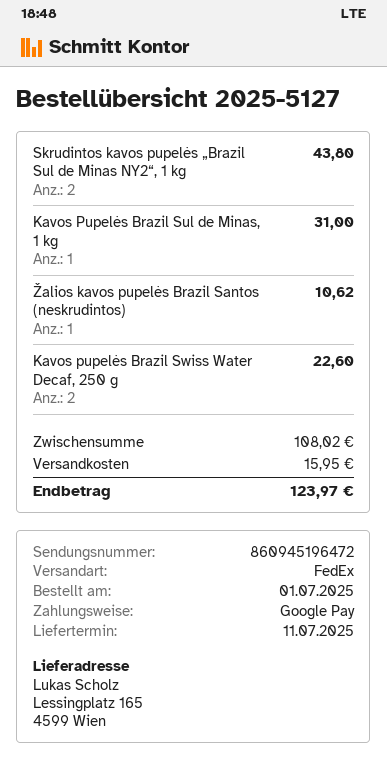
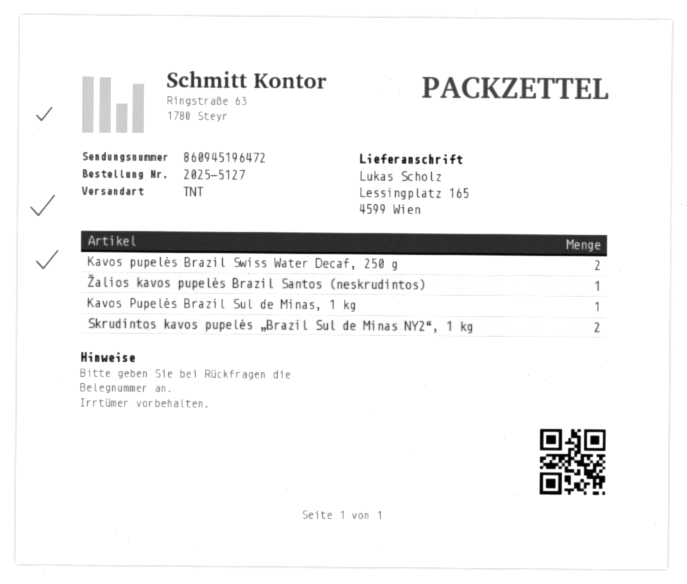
shipping method: FedEx -> TNT

